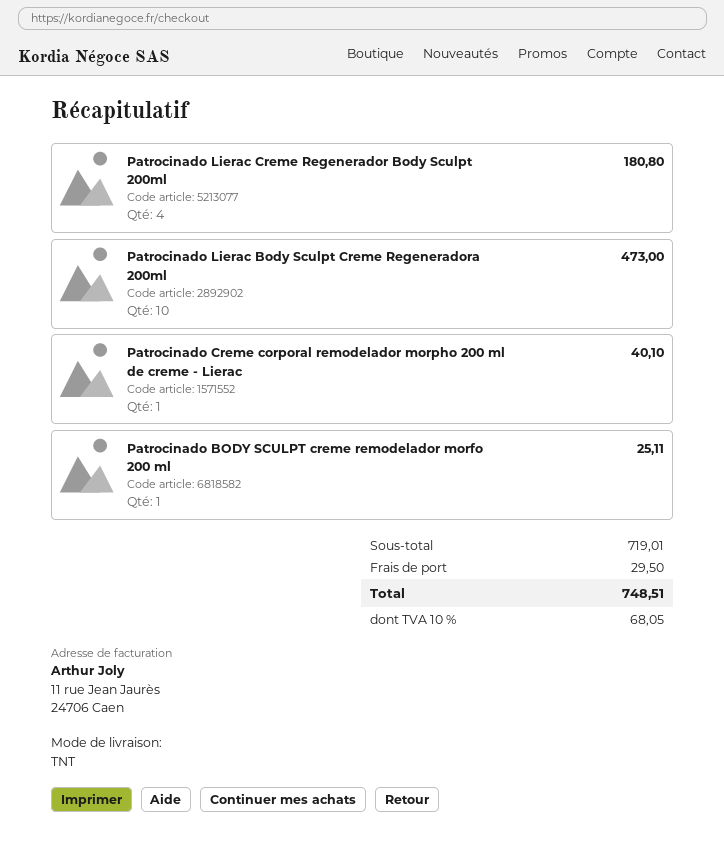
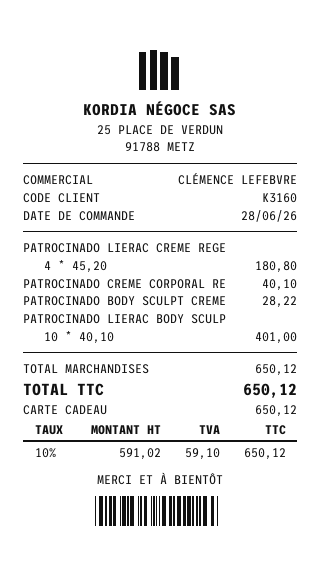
Patrocinado Lierac Body Sculpt Creme Regeneradora 200ml: 10 for 473.00 -> 10 for 401.00
Patrocinado BODY SCULPT creme remodelador morfo 200 ml: 1 for 25.11 -> 1 for 28.22
subtotal: 719.01 -> 650.12
shipping: 29.50 -> none
tax: 10% = 68.05 -> 10% = 59.10
total: 748.51 -> 650.12

